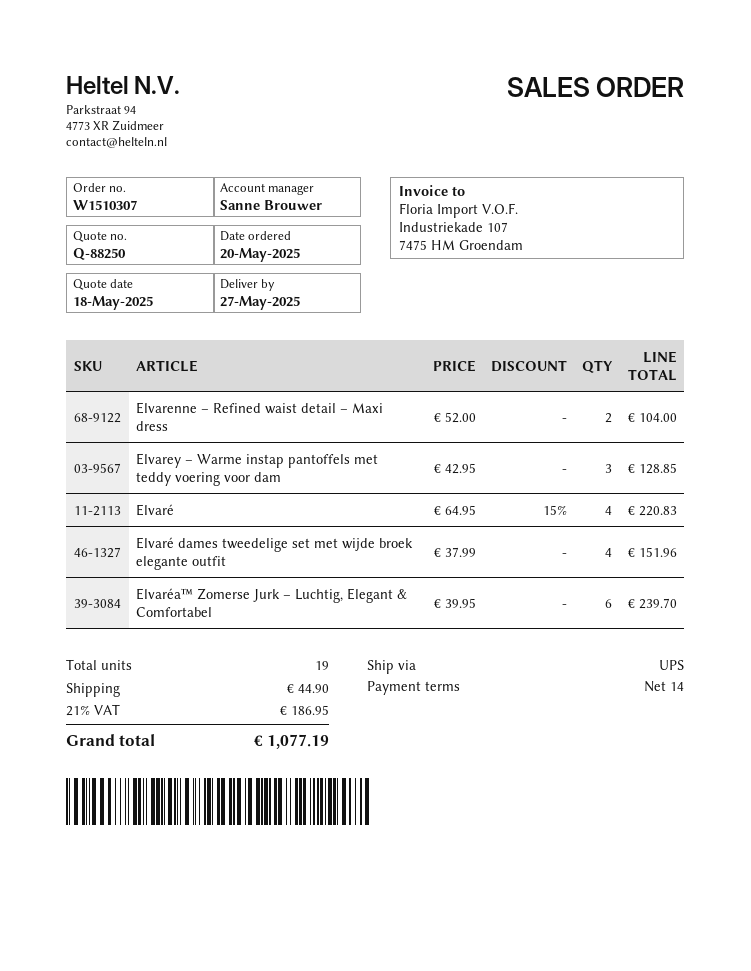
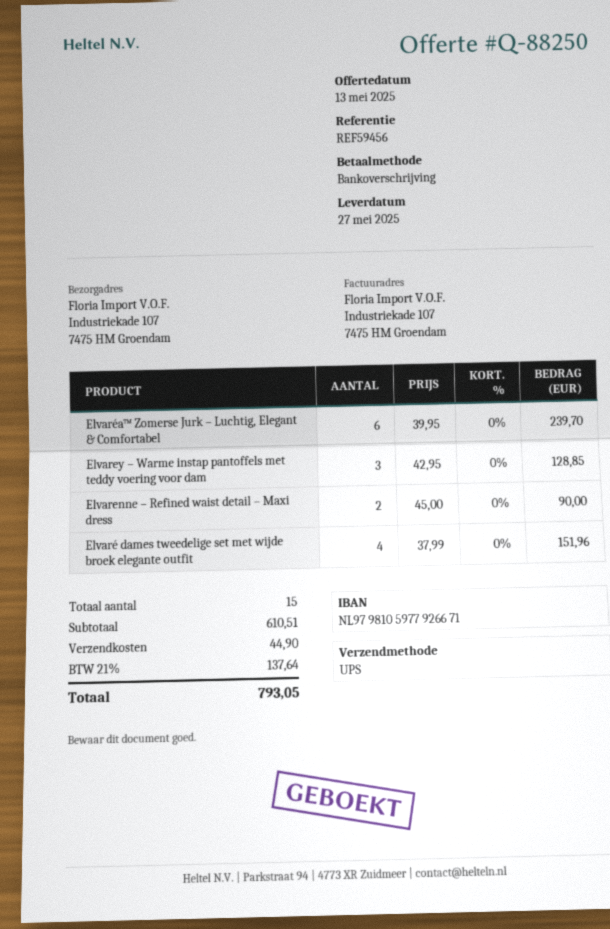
quote date: 2025-05-18 -> 2025-05-13
Elvarenne – Refined waist detail – Maxi dress: 2 x 52.00 = 104.00 -> 2 x 45.00 = 90.00
Elvaré: 4 x 64.95 - 15% = 220.83 -> none
total quantity: 19 -> 15
tax: 21% = 186.95 -> 21% = 137.64
total: 1077.19 -> 793.05

